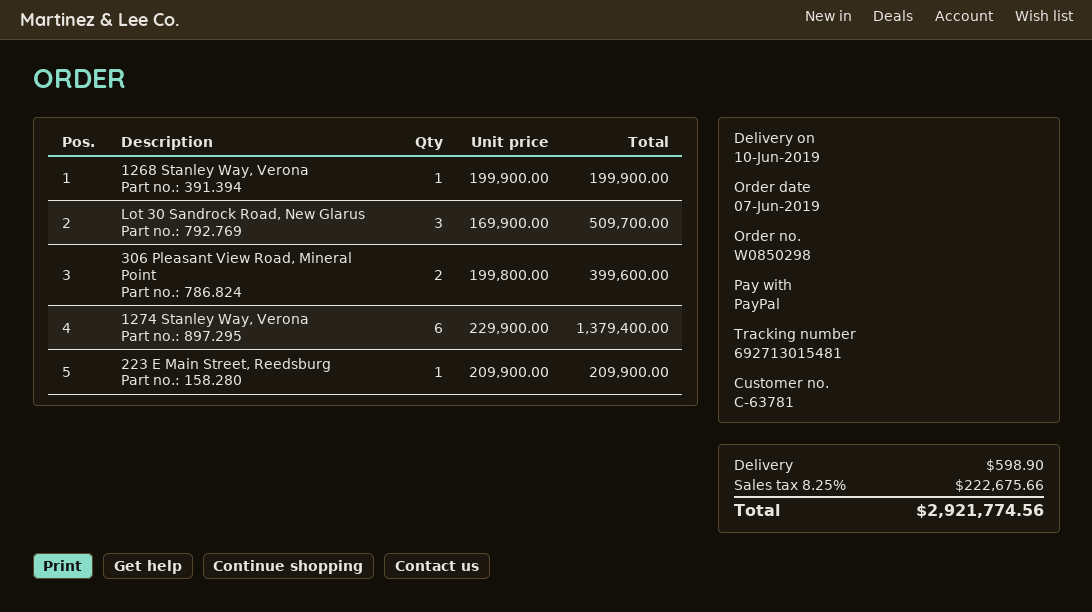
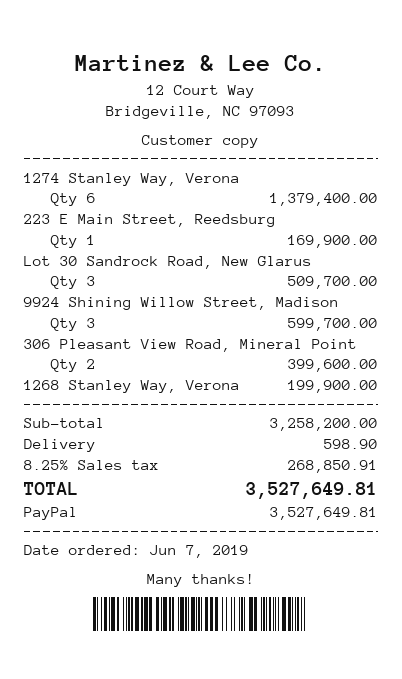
223 E Main Street, Reedsburg: 1 for 209900.00 -> 1 for 169900.00
9924 Shining Willow Street, Madison: none -> 3 for 599700.00
tax: 8.25% = 222675.66 -> 8.25% = 268850.91
total: 2921774.56 -> 3527649.81

